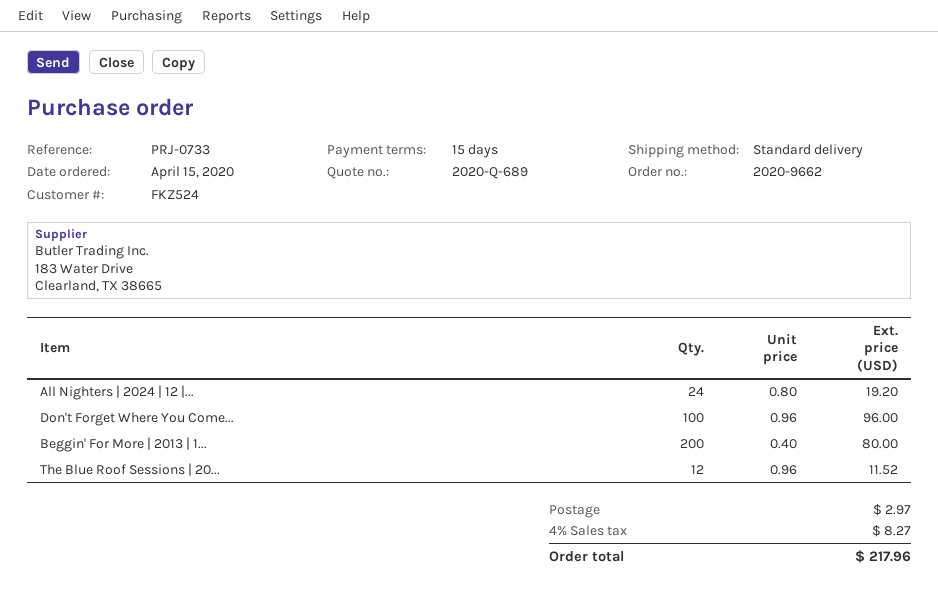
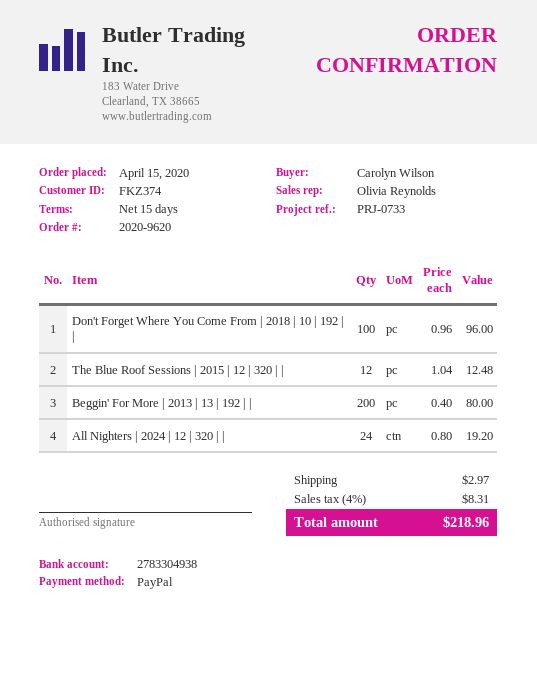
order number: 2020-9662 -> 2020-9620
customer number: FKZ524 -> FKZ374
The Blue Roof Sessions | 20...: 12 x 0.96 = 11.52 -> 12 x 1.04 = 12.48
tax: 4% = 8.27 -> 4% = 8.31
total: 217.96 -> 218.96

